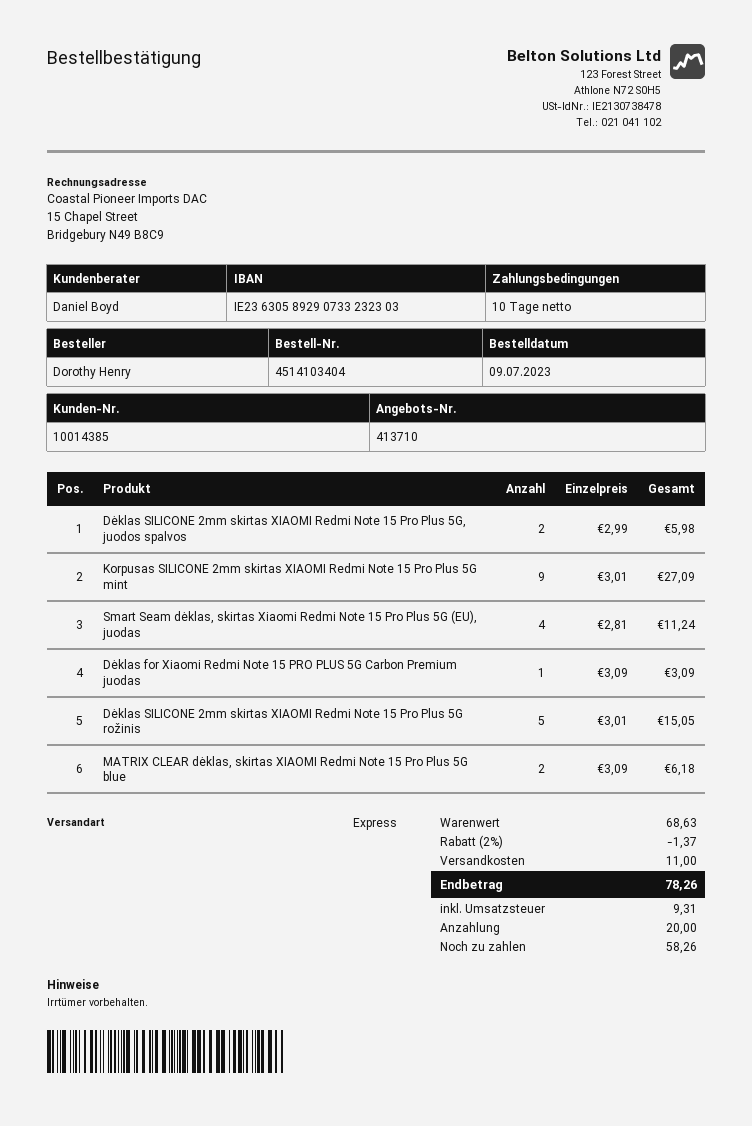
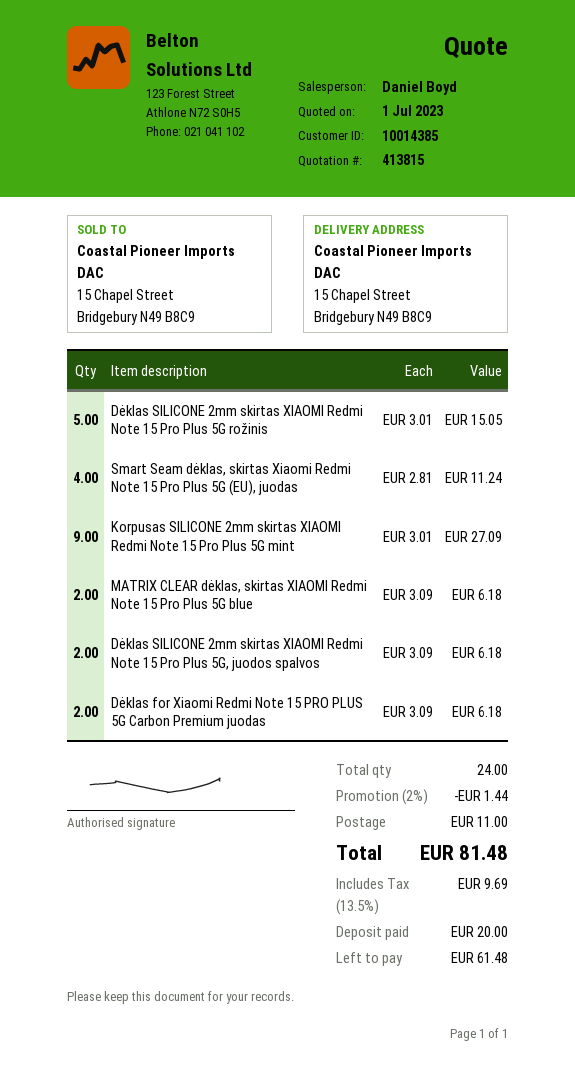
quote number: 413710 -> 413815
Dėklas SILICONE 2mm skirtas XIAOMI Redmi Note 15 Pro Plus 5G, juodos spalvos: 2 x 2.99 = 5.98 -> 2 x 3.09 = 6.18
Dėklas for Xiaomi Redmi Note 15 PRO PLUS 5G Carbon Premium juodas: 1 x 3.09 = 3.09 -> 2 x 3.09 = 6.18
discount: 2% = 1.37 -> 2% = 1.44
tax: 9.31 -> 9.69
total: 78.26 -> 81.48
balance: 58.26 -> 61.48

